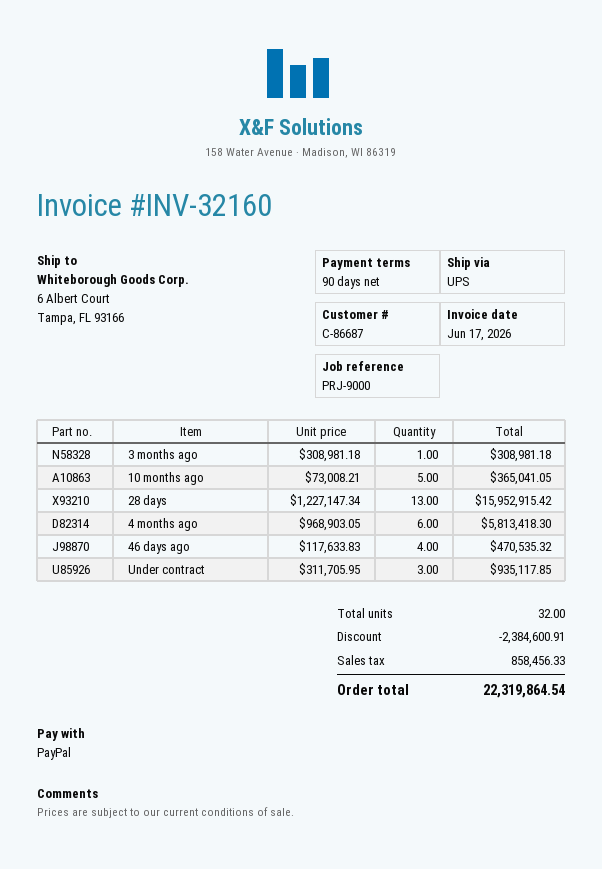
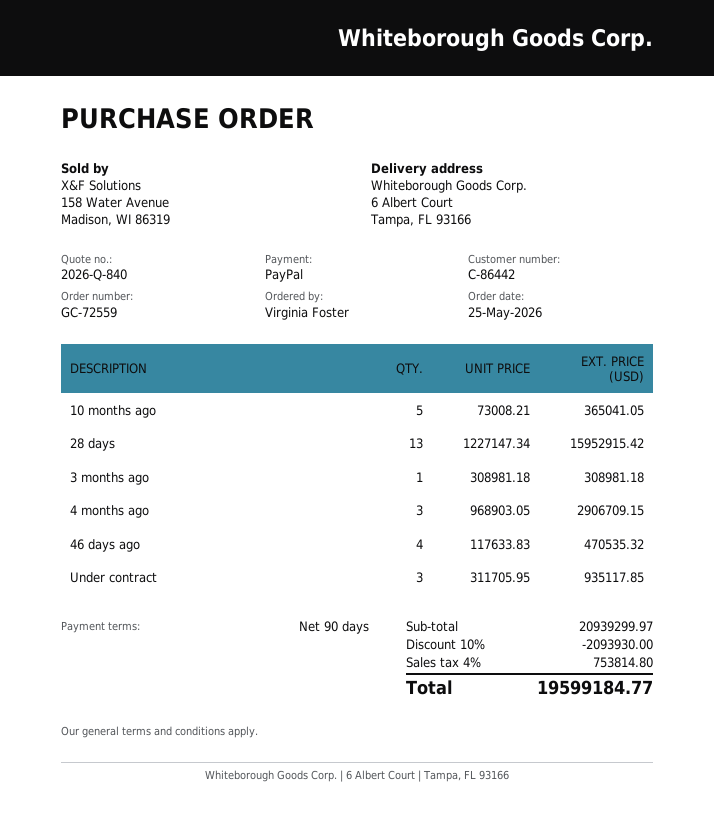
customer number: C-86687 -> C-86442
4 months ago: 6 x 968903.05 = 5813418.30 -> 3 x 968903.05 = 2906709.15
discount: 2384600.91 -> 2093930.00
tax: 858456.33 -> 753814.80
total: 22319864.54 -> 19599184.77

